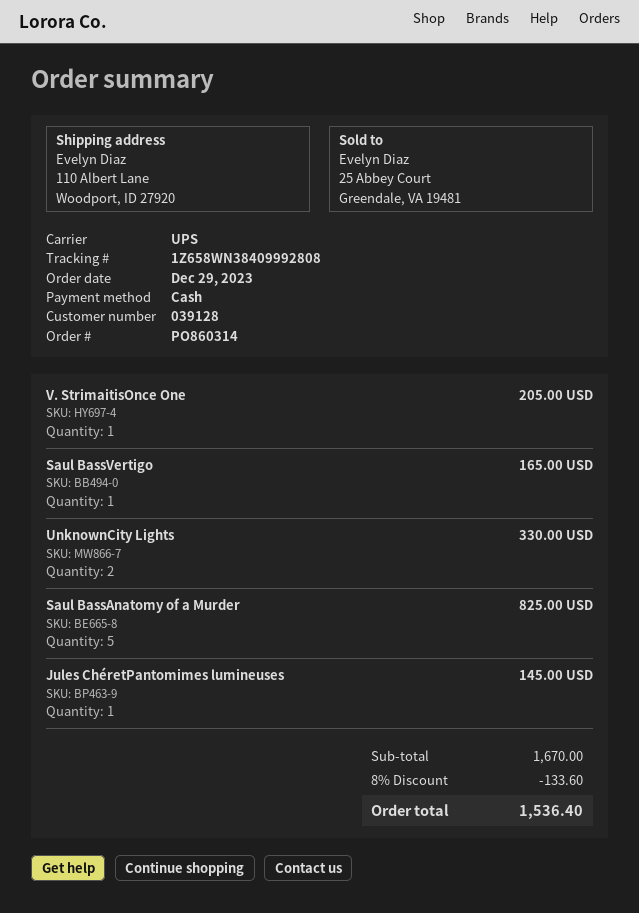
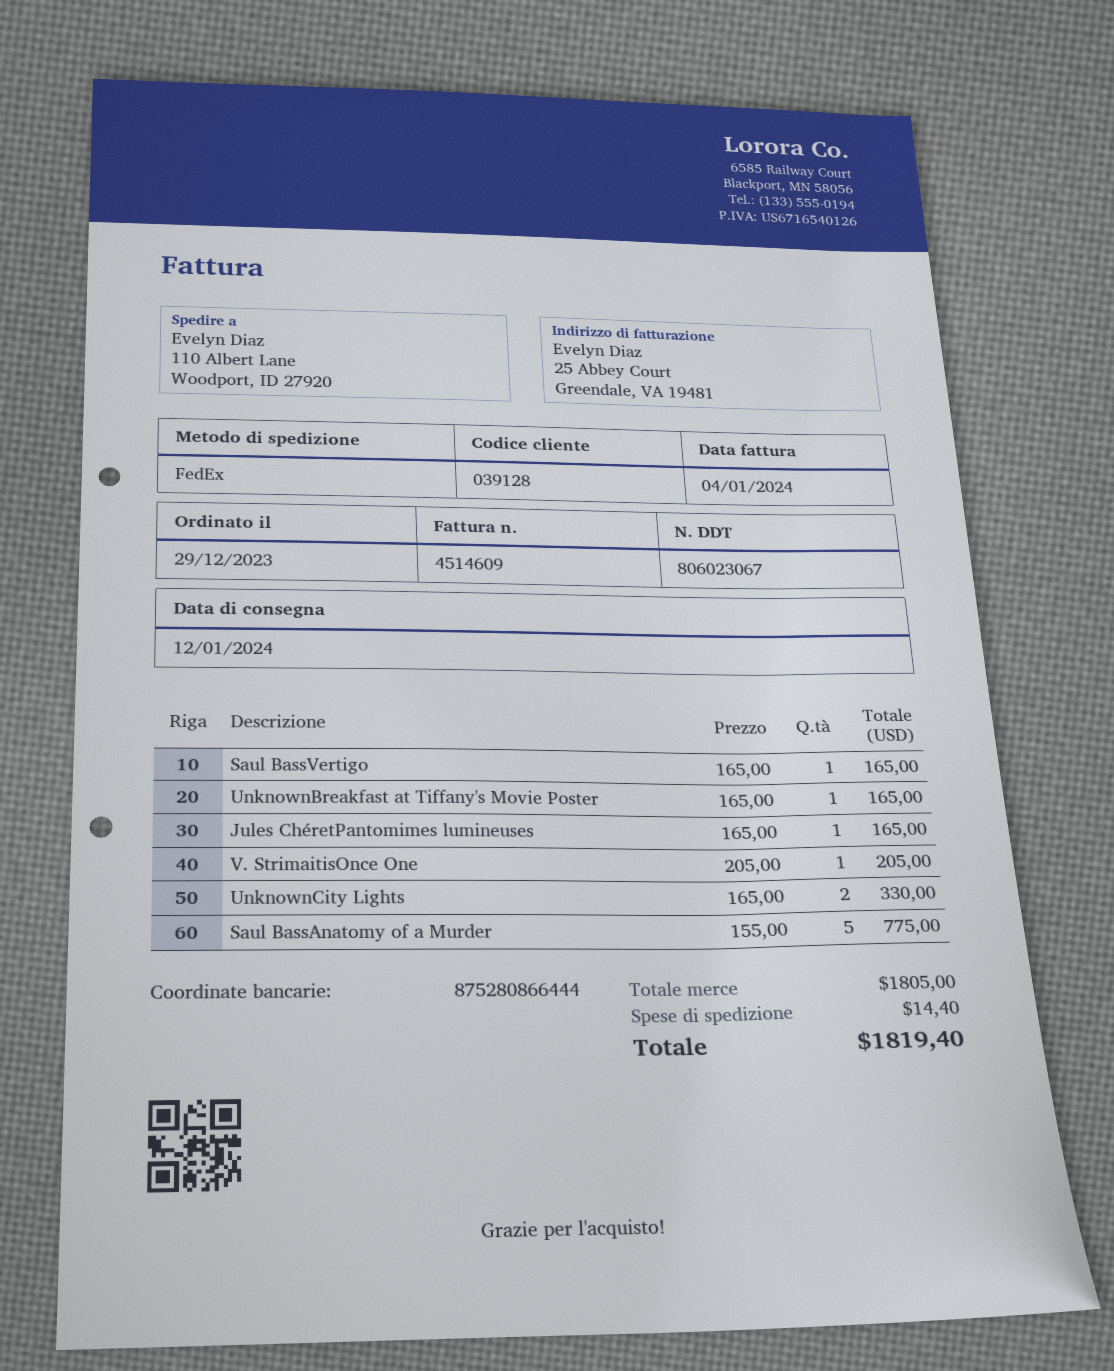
shipping method: UPS -> FedEx
Saul BassAnatomy of a Murder: 5 for 825.00 -> 5 for 775.00
Jules ChéretPantomimes lumineuses: 1 for 145.00 -> 1 for 165.00
UnknownBreakfast at Tiffany's Movie Poster: none -> 1 for 165.00
subtotal: 1670.00 -> 1805.00
discount: 8% = 133.60 -> none
shipping: none -> 14.40
total: 1536.40 -> 1819.40

